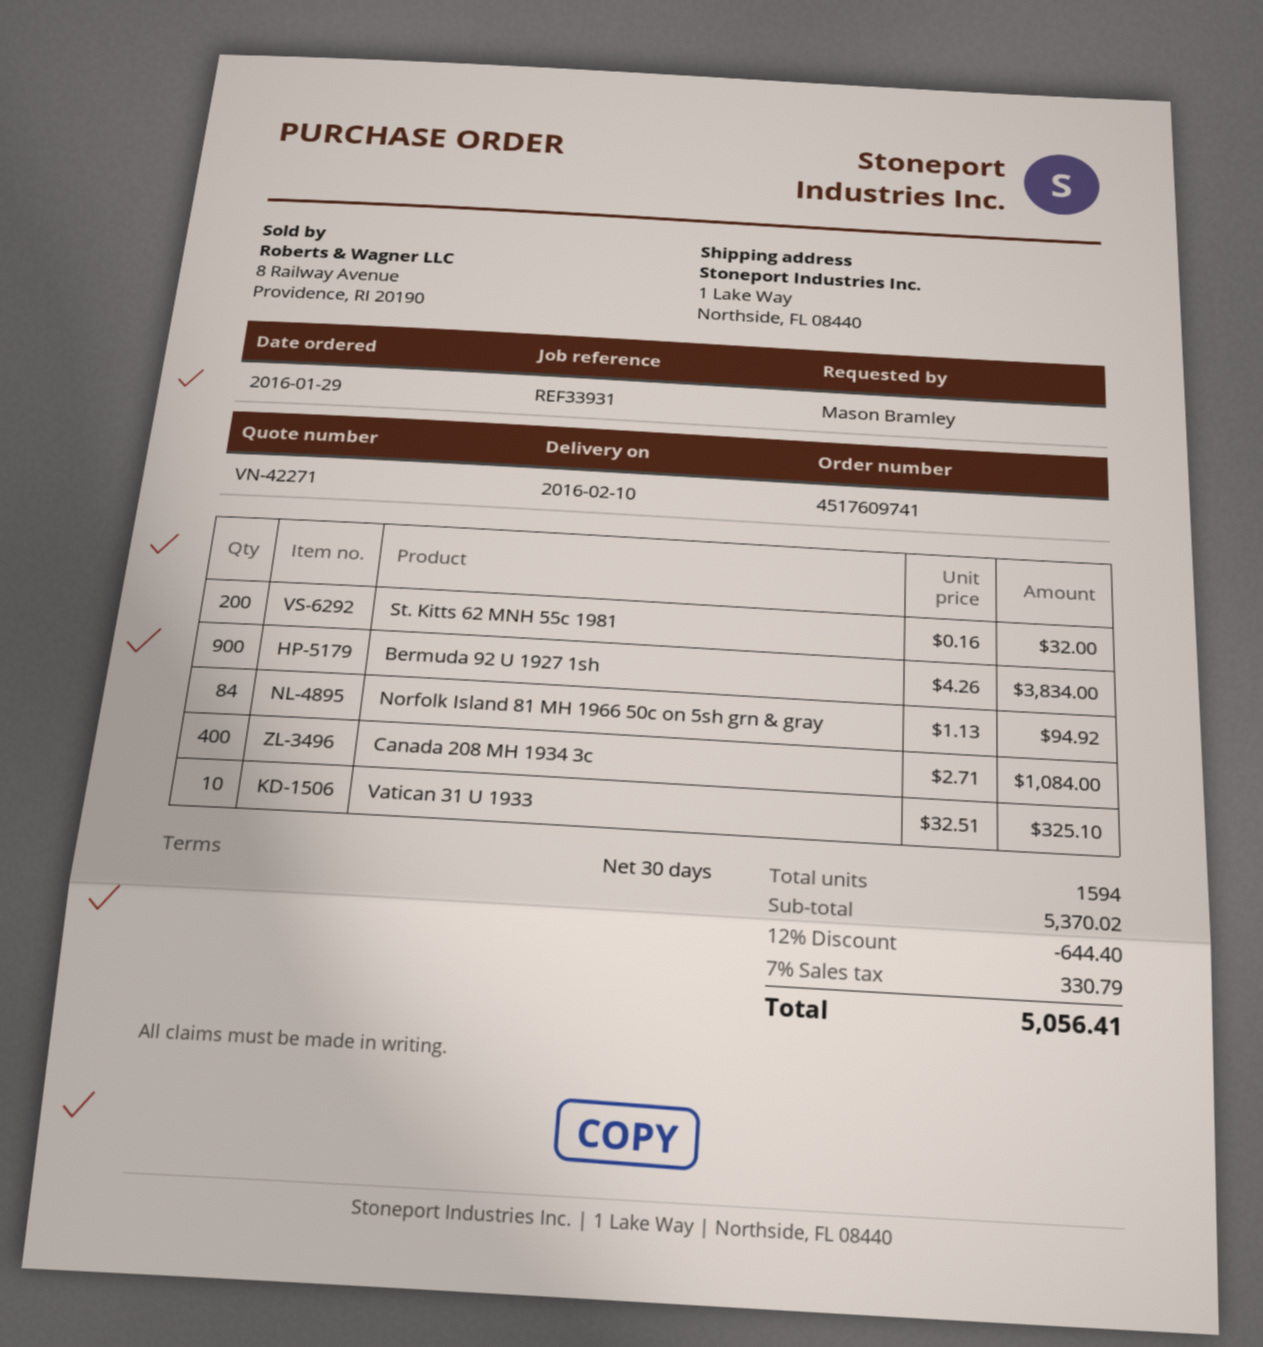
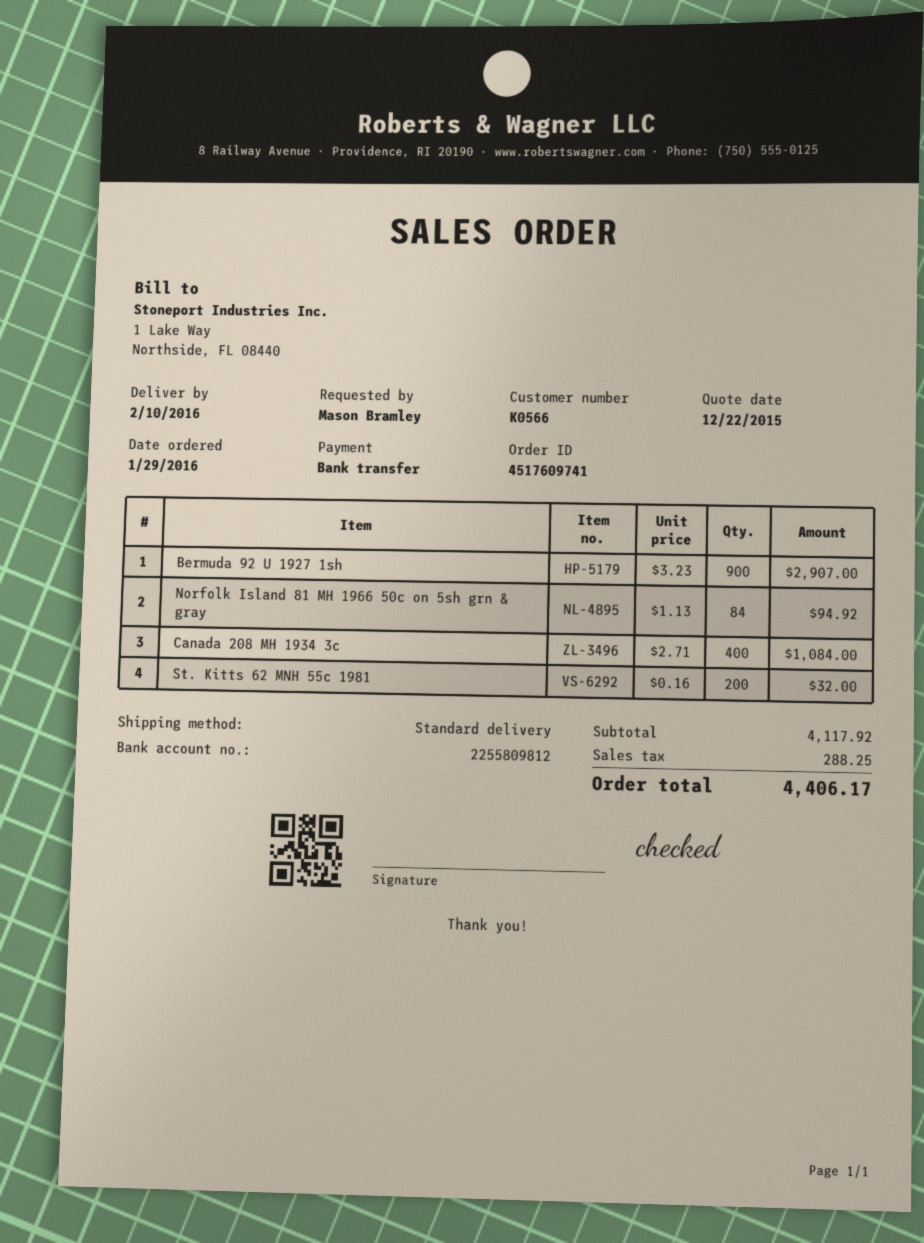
Bermuda 92 U 1927 1sh: 900 x 4.26 = 3834.00 -> 900 x 3.23 = 2907.00
Vatican 31 U 1933: 10 x 32.51 = 325.10 -> none
subtotal: 5370.02 -> 4117.92
discount: 12% = 644.40 -> none
tax: 330.79 -> 288.25
total: 5056.41 -> 4406.17

